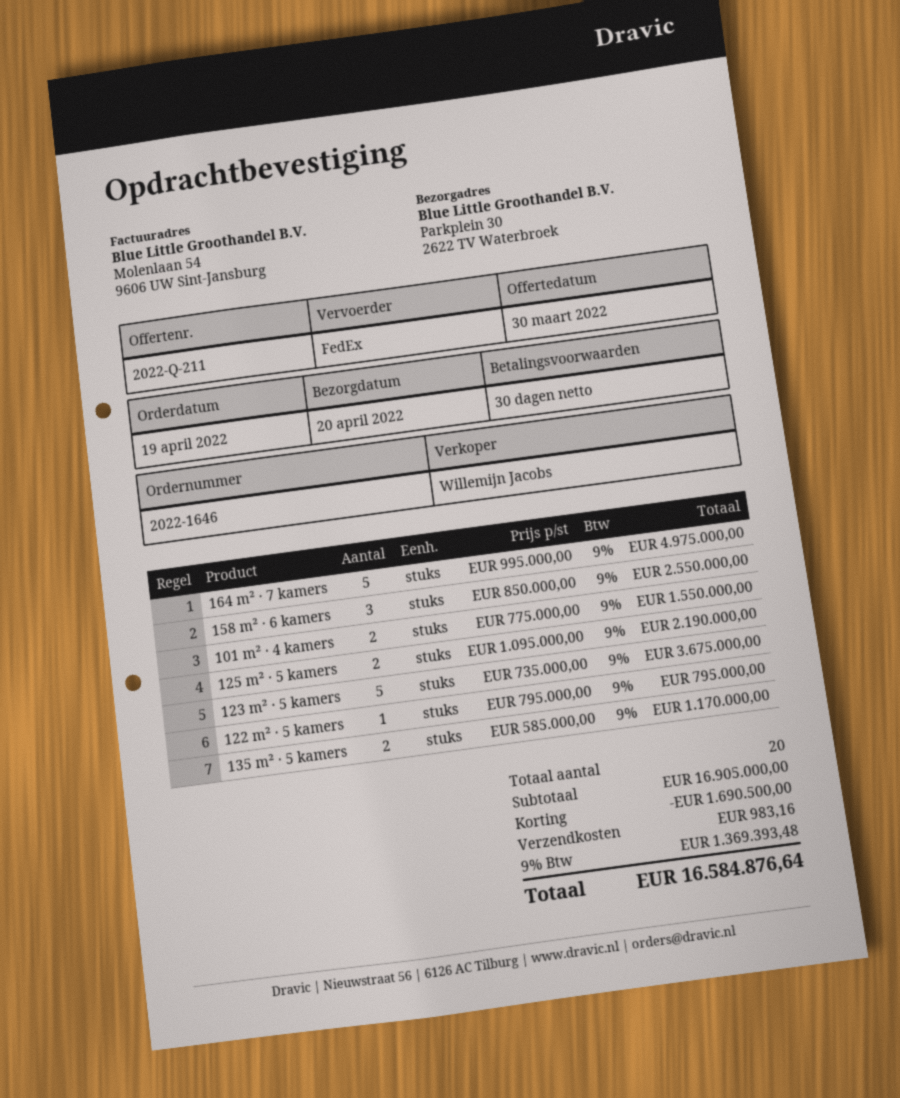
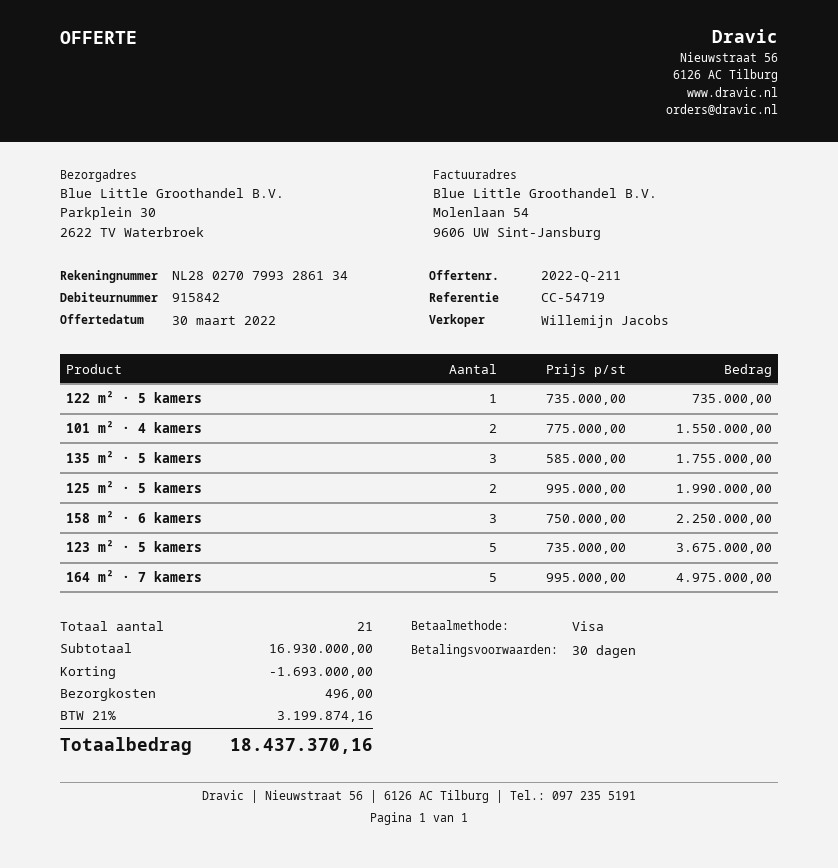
158 m² · 6 kamers: 3 x 850000.00 = 2550000.00 -> 3 x 750000.00 = 2250000.00
125 m² · 5 kamers: 2 x 1095000.00 = 2190000.00 -> 2 x 995000.00 = 1990000.00
122 m² · 5 kamers: 1 x 795000.00 = 795000.00 -> 1 x 735000.00 = 735000.00
135 m² · 5 kamers: 2 x 585000.00 = 1170000.00 -> 3 x 585000.00 = 1755000.00
total quantity: 20 -> 21
subtotal: 16905000.00 -> 16930000.00
discount: 1690500.00 -> 1693000.00
shipping: 983.16 -> 496.00
tax: 9% = 1369393.48 -> 21% = 3199874.16
total: 16584876.64 -> 18437370.16

